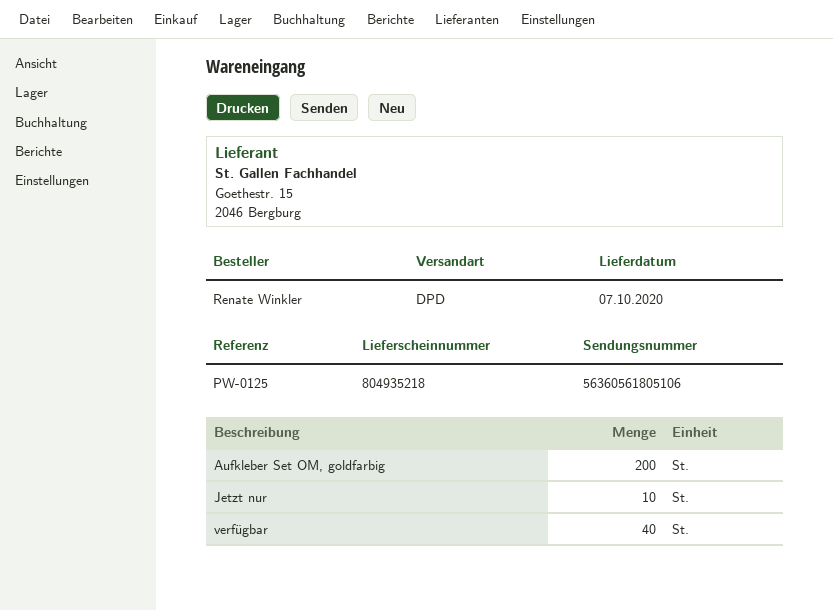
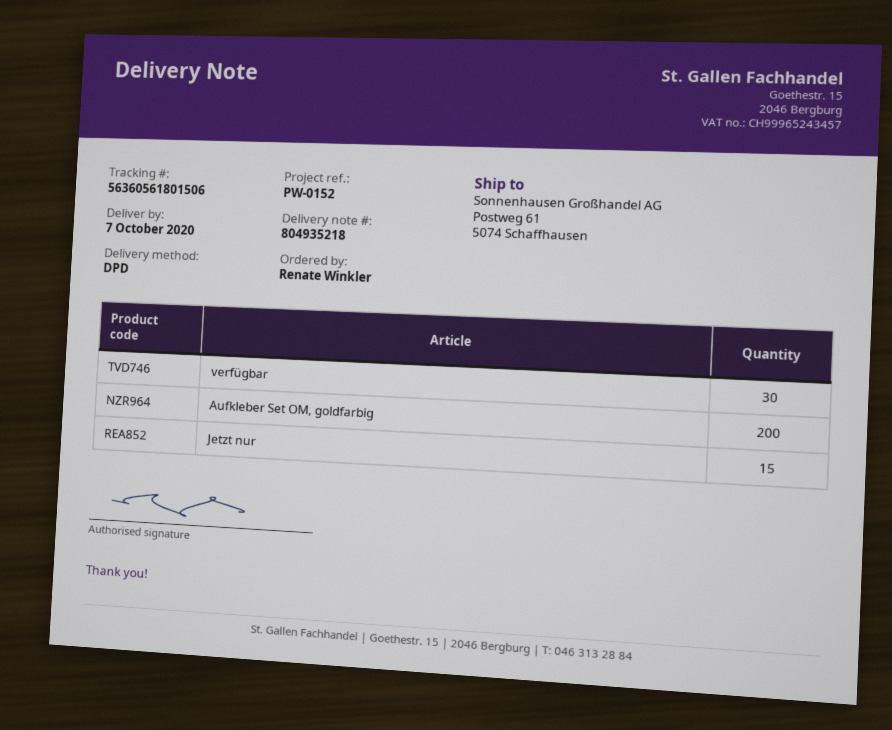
reference: PW-0125 -> PW-0152
tracking number: 56360561805106 -> 56360561801506
Jetzt nur: 10 -> 15
verfügbar: 40 -> 30

